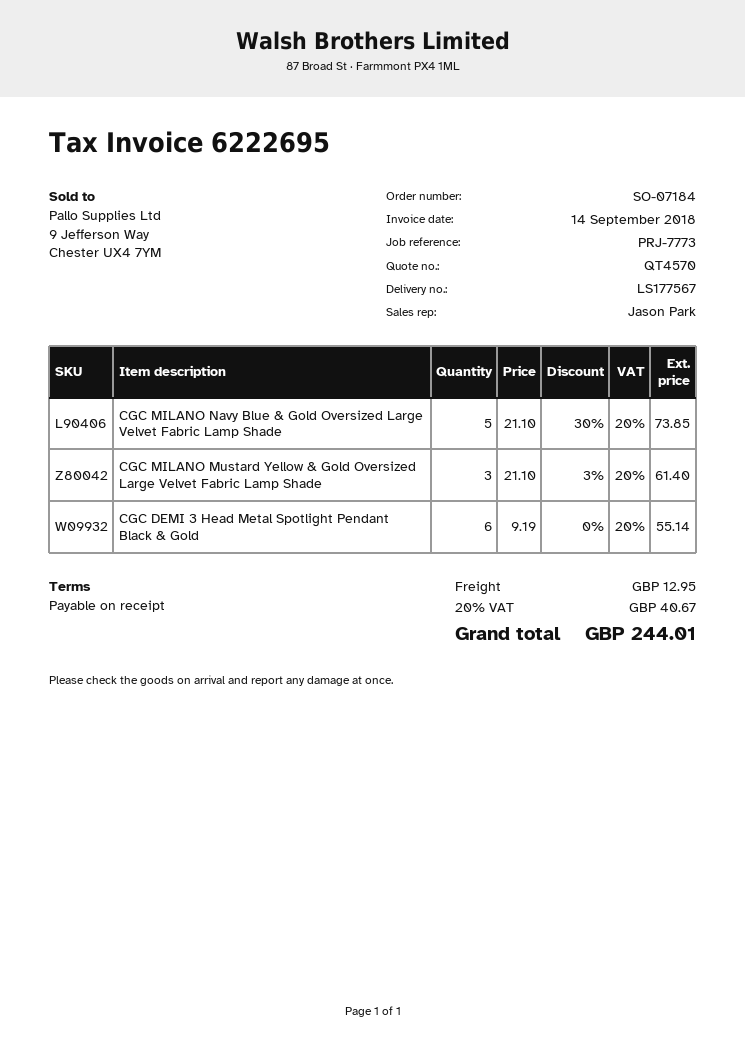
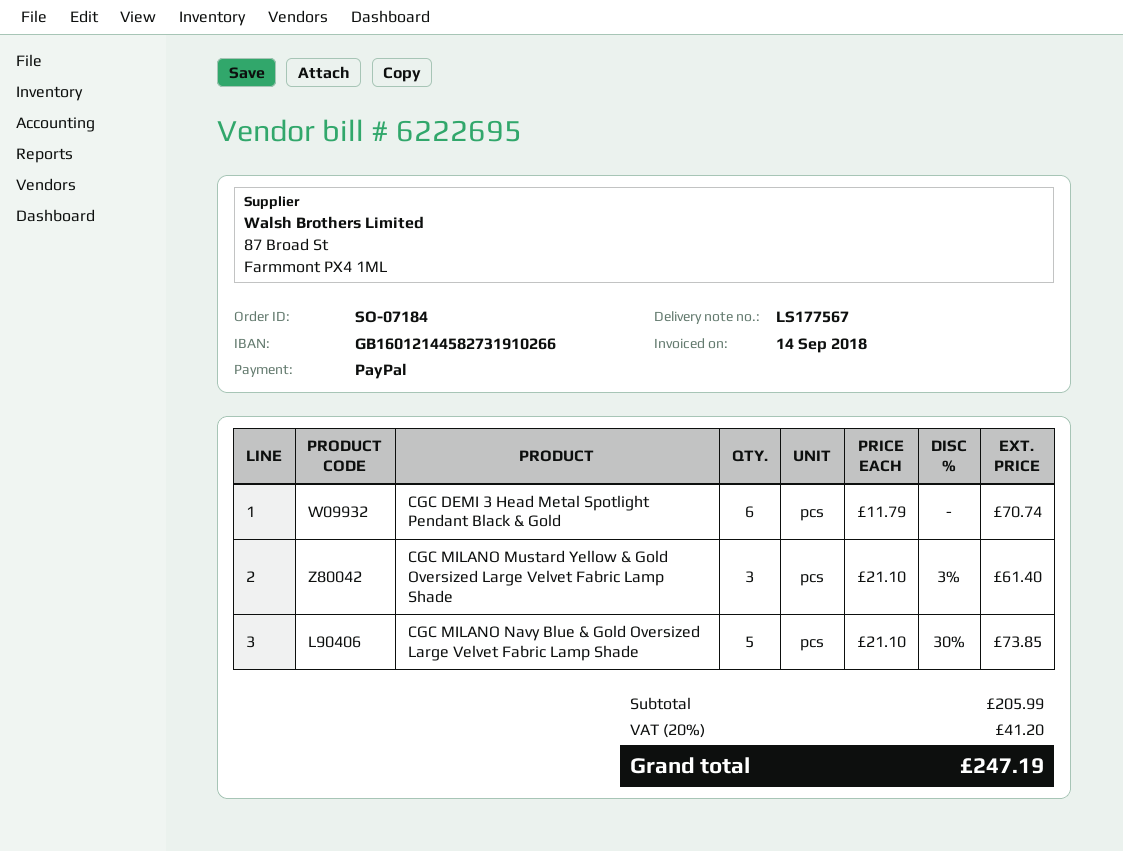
CGC DEMI 3 Head Metal Spotlight Pendant Black & Gold: 6 x 9.19 = 55.14 -> 6 x 11.79 = 70.74
shipping: 12.95 -> none
tax: 20% = 40.67 -> 20% = 41.20
total: 244.01 -> 247.19

